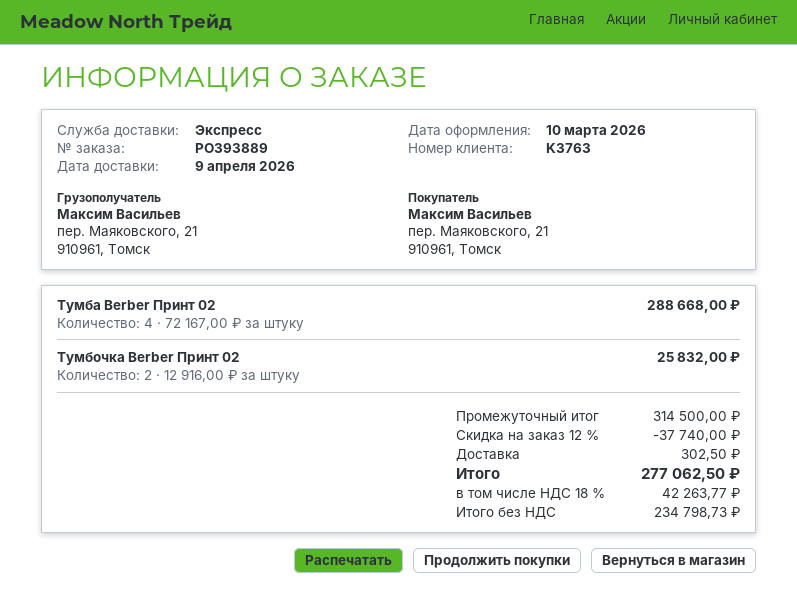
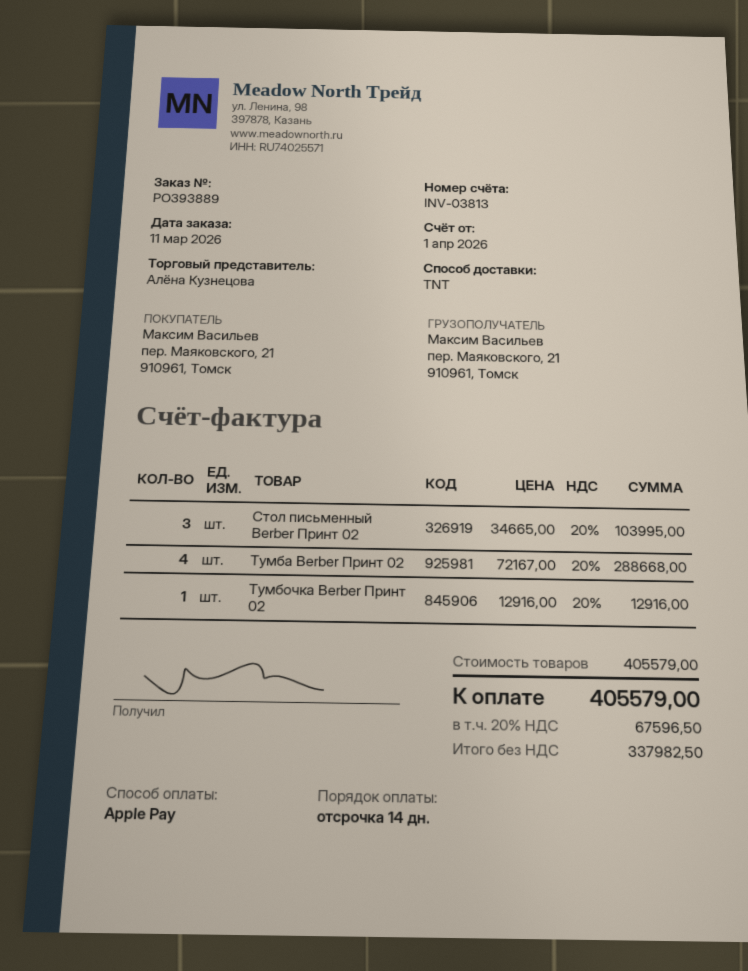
order date: 2026-03-10 -> 2026-03-11
shipping method: express -> TNT
Тумбочка Berber Принт 02: 2 x 12916.00 = 25832.00 -> 1 x 12916.00 = 12916.00
Стол письменный Berber Принт 02: none -> 3 x 34665.00 = 103995.00
subtotal: 314500.00 -> 405579.00
discount: 12% = 37740.00 -> none
shipping: 302.50 -> none
net: 234798.73 -> 337982.50
tax: 18% = 42263.77 -> 20% = 67596.50
total: 277062.50 -> 405579.00

